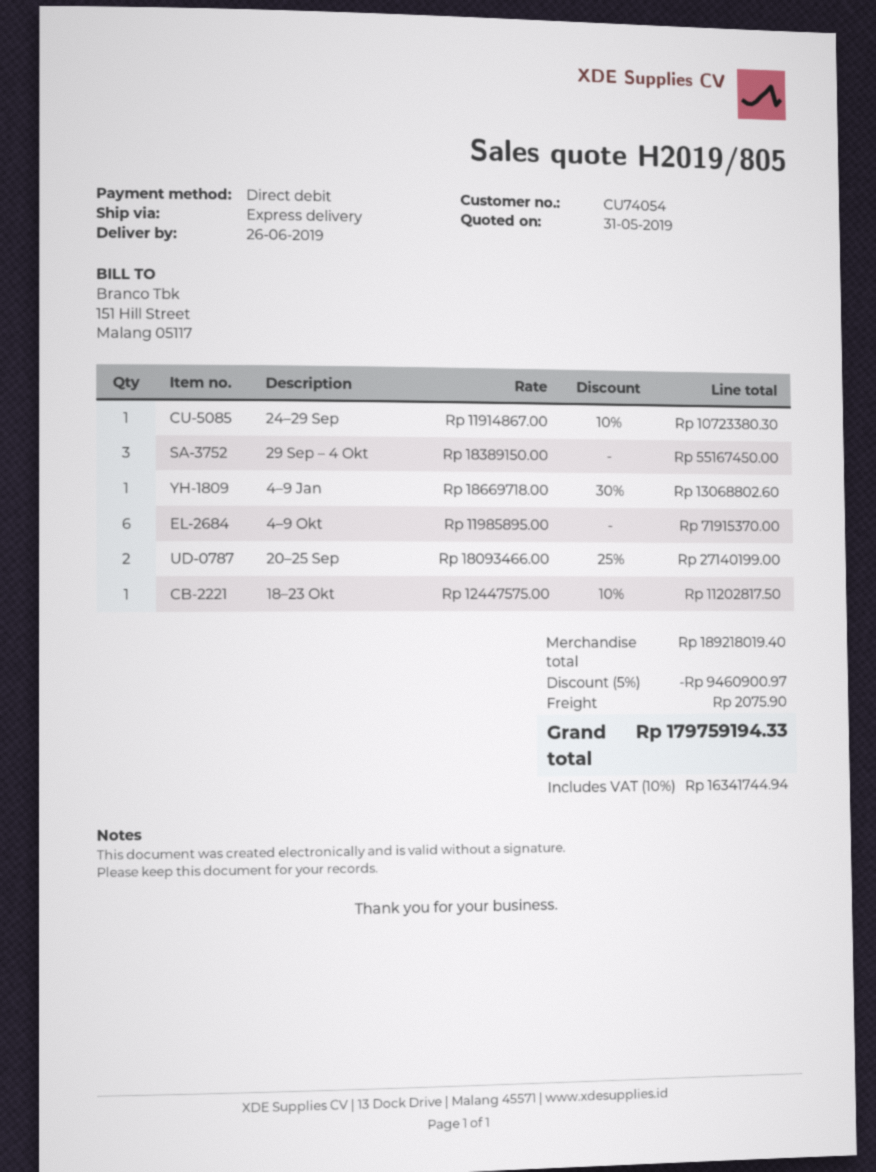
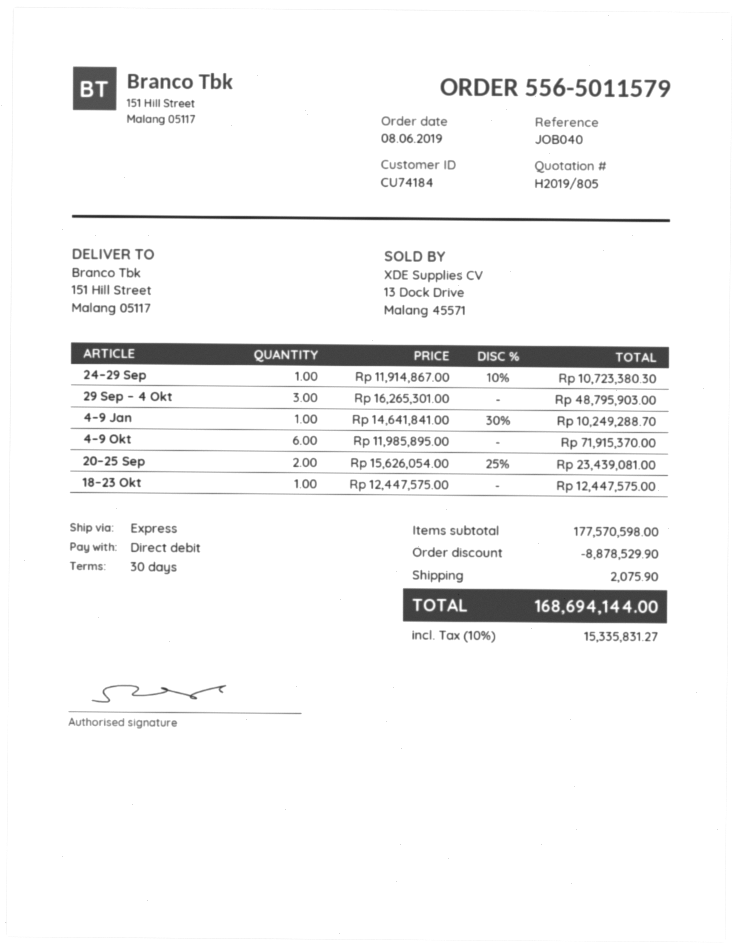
customer number: CU74054 -> CU74184
29 Sep – 4 Okt: 3 x 18389150.00 = 55167450.00 -> 3 x 16265301.00 = 48795903.00
4–9 Jan: 1 x 18669718.00 - 30% = 13068802.60 -> 1 x 14641841.00 - 30% = 10249288.70
20–25 Sep: 2 x 18093466.00 - 25% = 27140199.00 -> 2 x 15626054.00 - 25% = 23439081.00
18–23 Okt: 1 x 12447575.00 - 10% = 11202817.50 -> 1 x 12447575.00 = 12447575.00
subtotal: 189218019.40 -> 177570598.00
discount: 9460900.97 -> 8878529.90
tax: 10% = 16341744.94 -> 10% = 15335831.27
total: 179759194.33 -> 168694144.00

